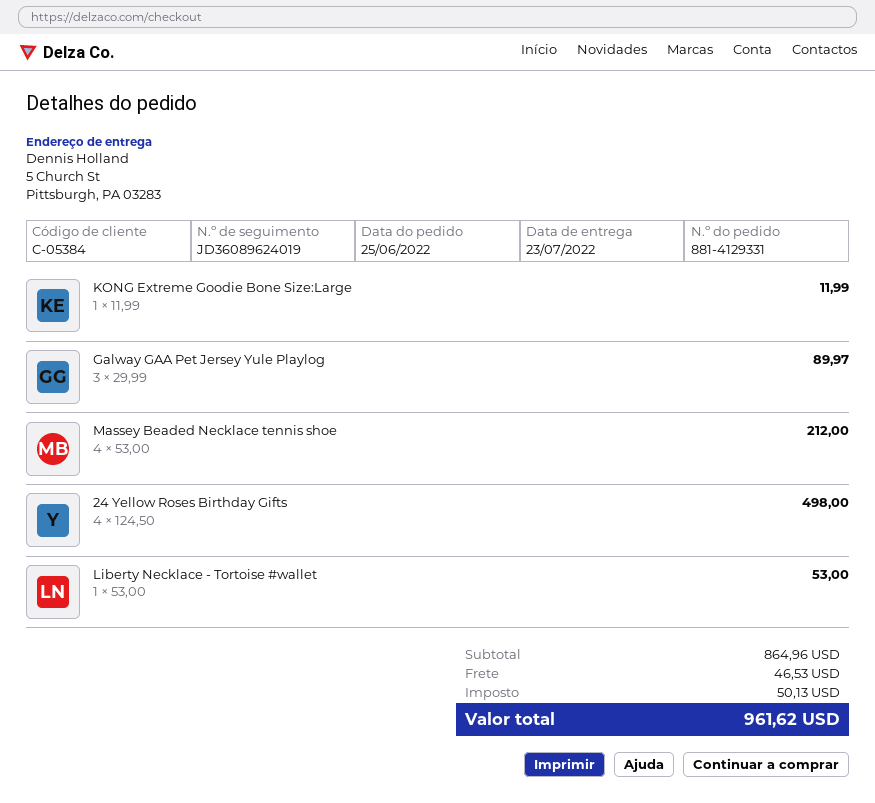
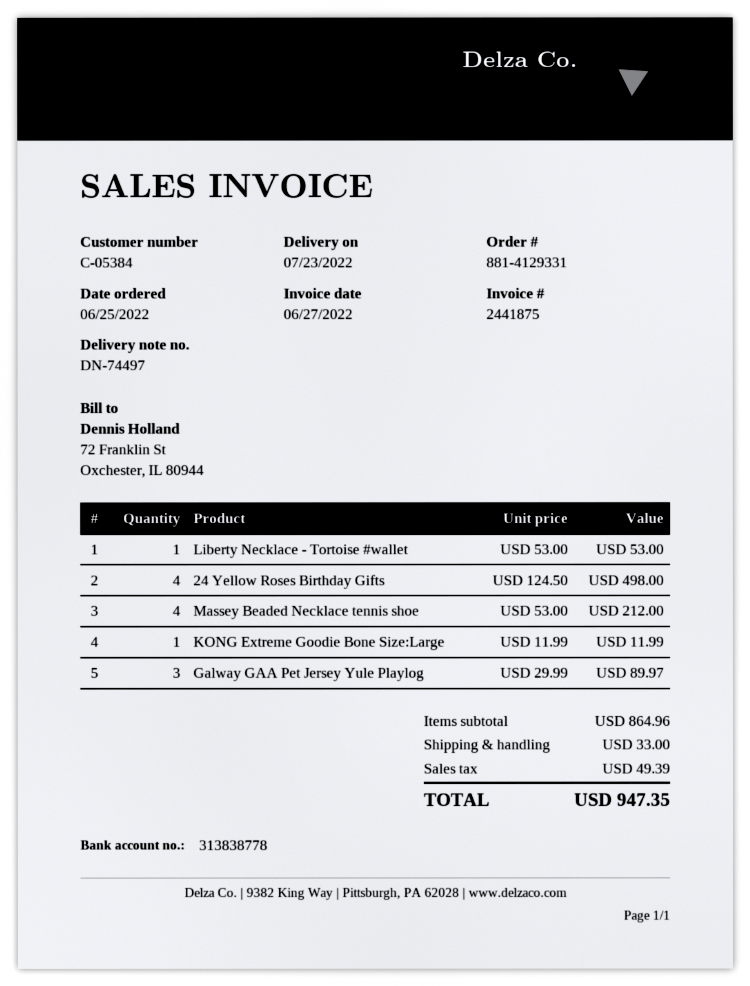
shipping: 46.53 -> 33.00
tax: 50.13 -> 49.39
total: 961.62 -> 947.35

